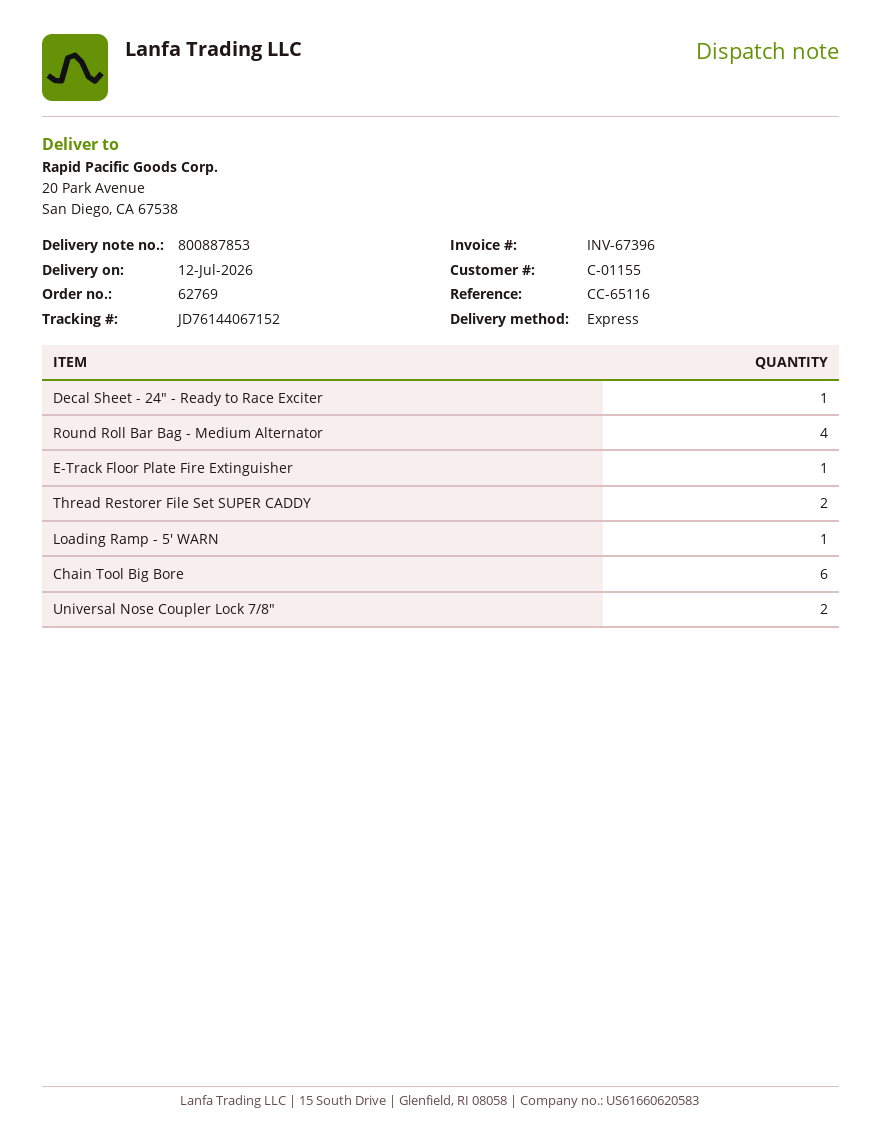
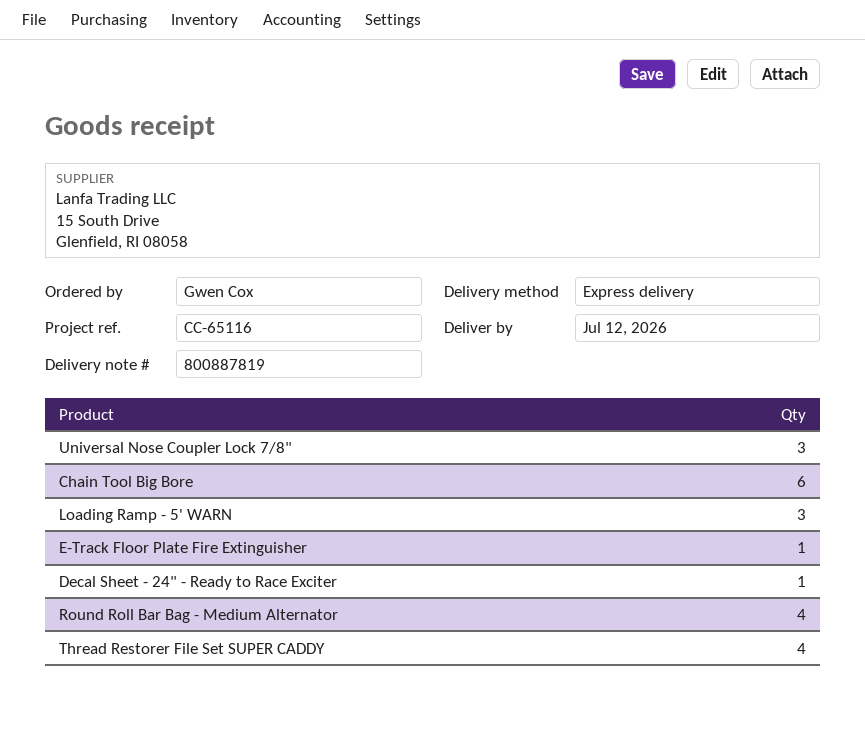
delivery note number: 800887853 -> 800887819
Thread Restorer File Set SUPER CADDY: 2 -> 4
Loading Ramp - 5' WARN: 1 -> 3
Universal Nose Coupler Lock 7/8": 2 -> 3

